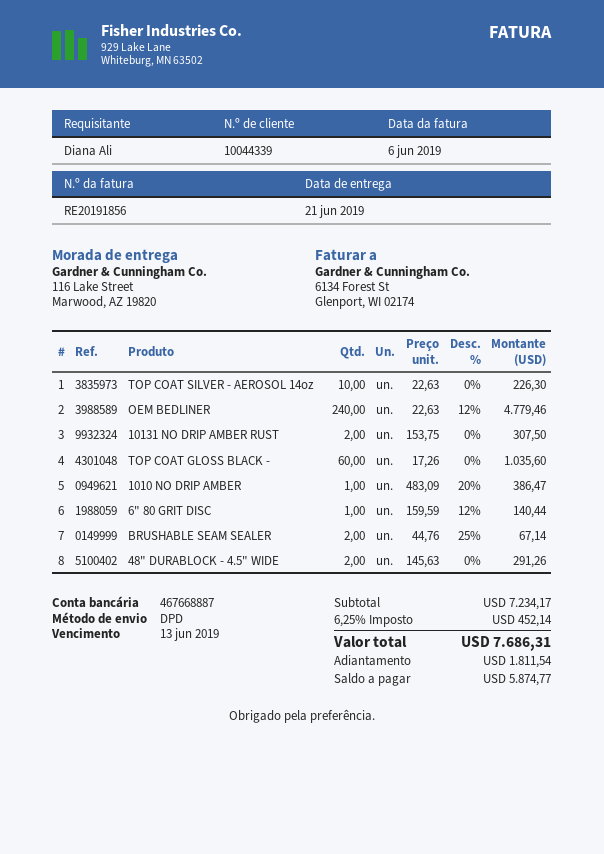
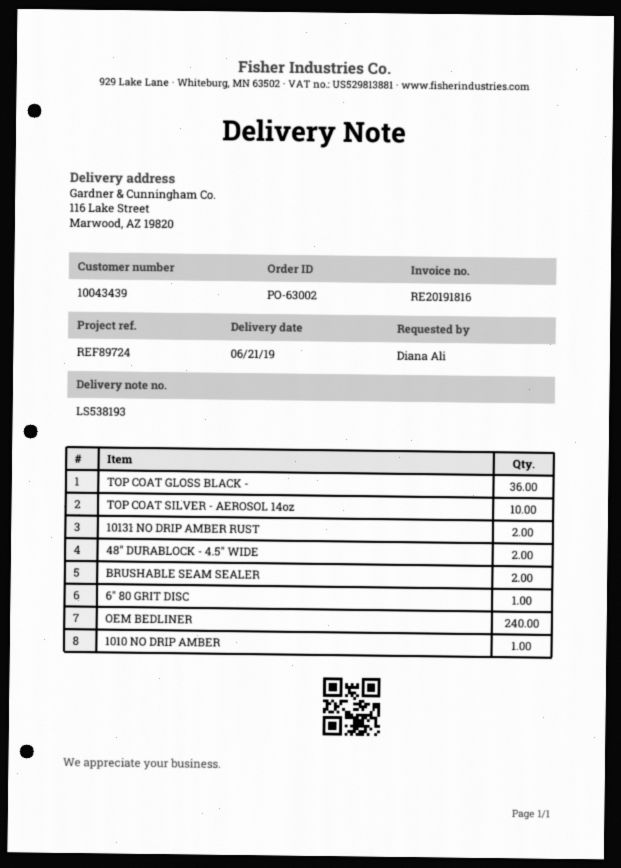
invoice number: RE20191856 -> RE20191816
customer number: 10044339 -> 10043439
TOP COAT GLOSS BLACK -: 60 -> 36

